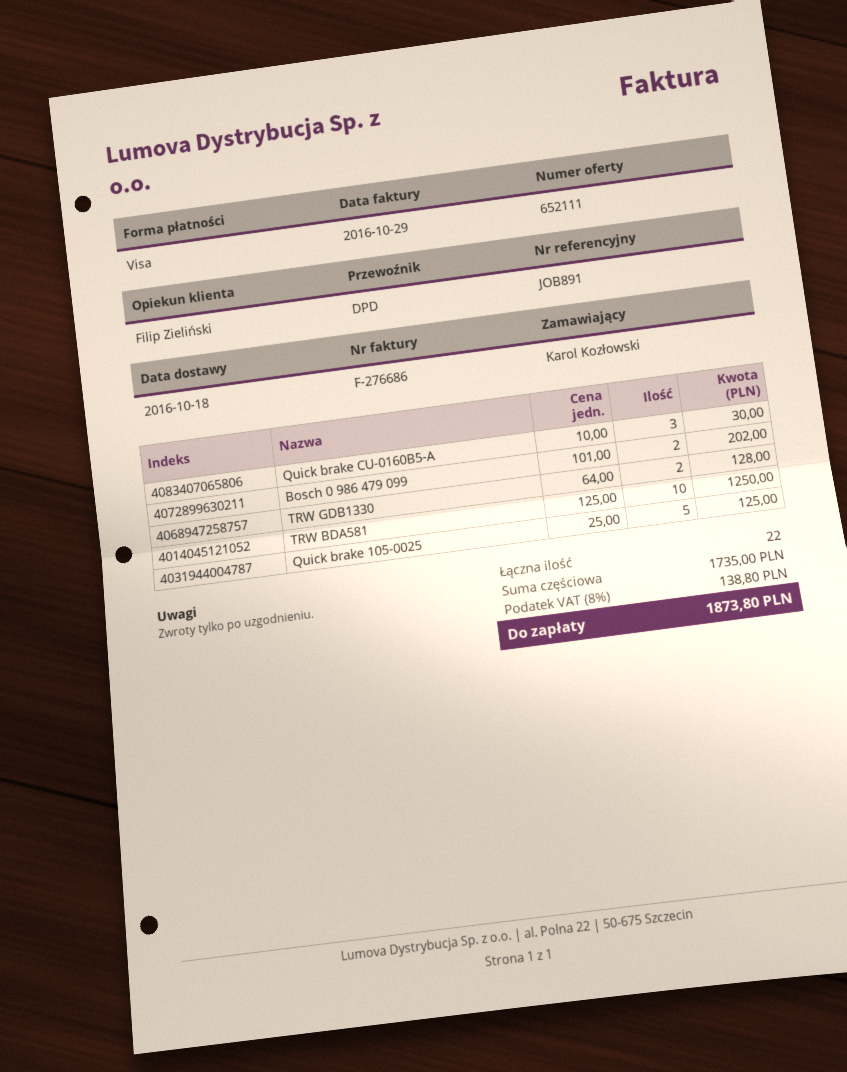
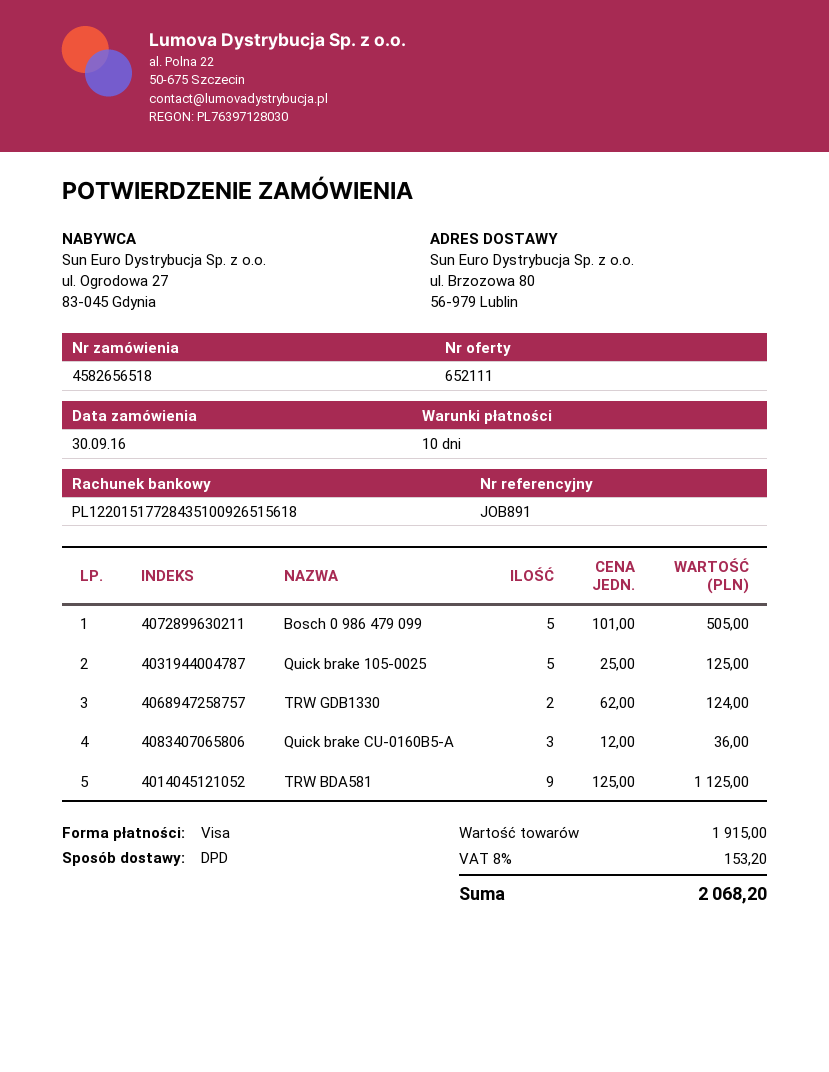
Quick brake CU-0160B5-A: 3 x 10.00 = 30.00 -> 3 x 12.00 = 36.00
Bosch 0 986 479 099: 2 x 101.00 = 202.00 -> 5 x 101.00 = 505.00
TRW GDB1330: 2 x 64.00 = 128.00 -> 2 x 62.00 = 124.00
TRW BDA581: 10 x 125.00 = 1250.00 -> 9 x 125.00 = 1125.00
subtotal: 1735.00 -> 1915.00
tax: 8% = 138.80 -> 8% = 153.20
total: 1873.80 -> 2068.20

